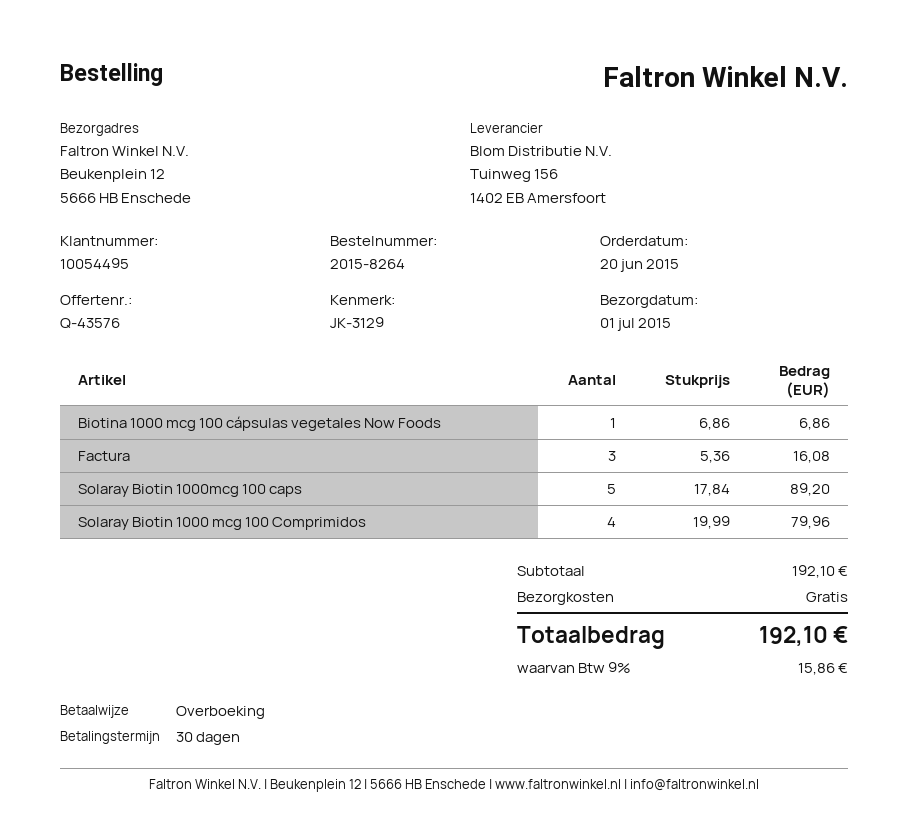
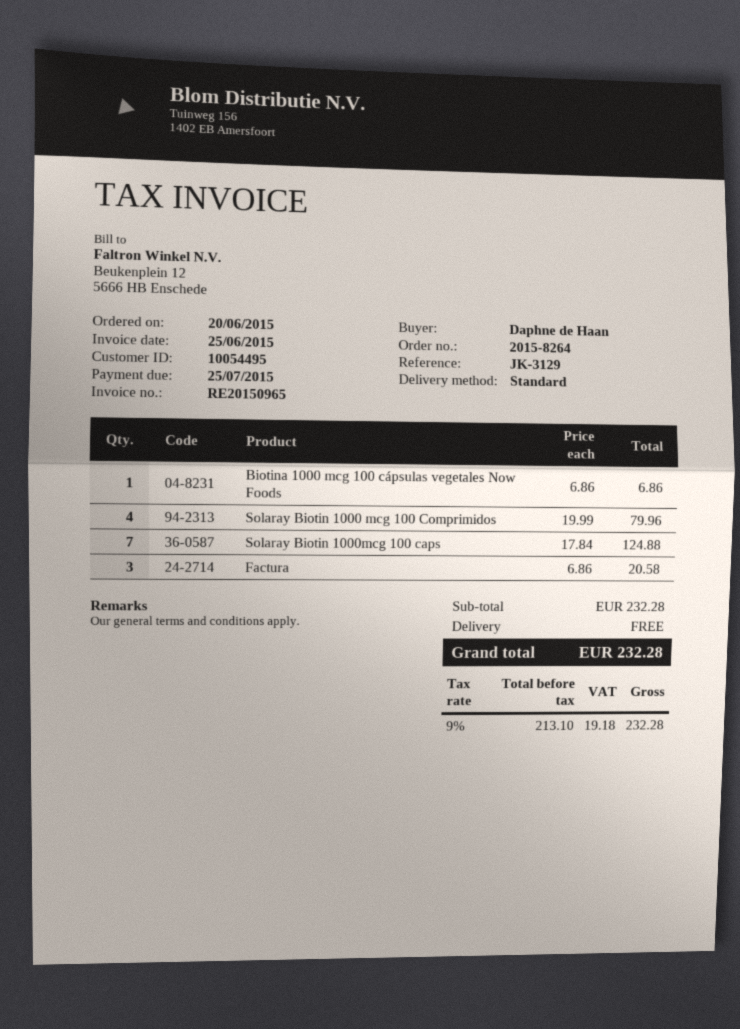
Factura: 3 x 5.36 = 16.08 -> 3 x 6.86 = 20.58
Solaray Biotin 1000mcg 100 caps: 5 x 17.84 = 89.20 -> 7 x 17.84 = 124.88
subtotal: 192.10 -> 232.28
tax: 9% = 15.86 -> 9% = 19.18
total: 192.10 -> 232.28

